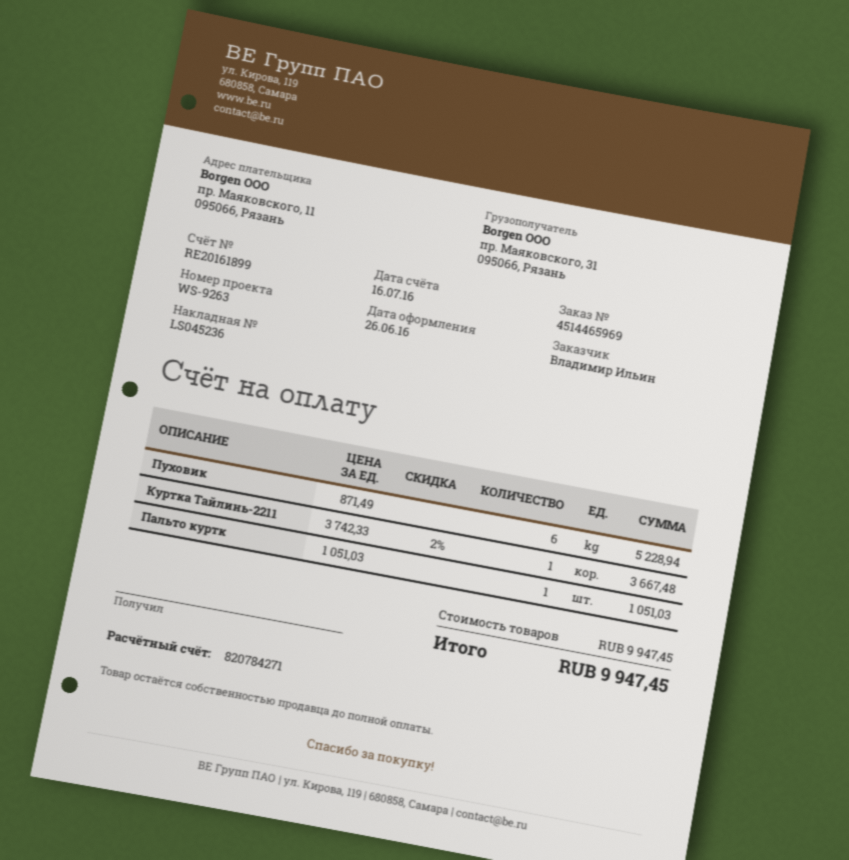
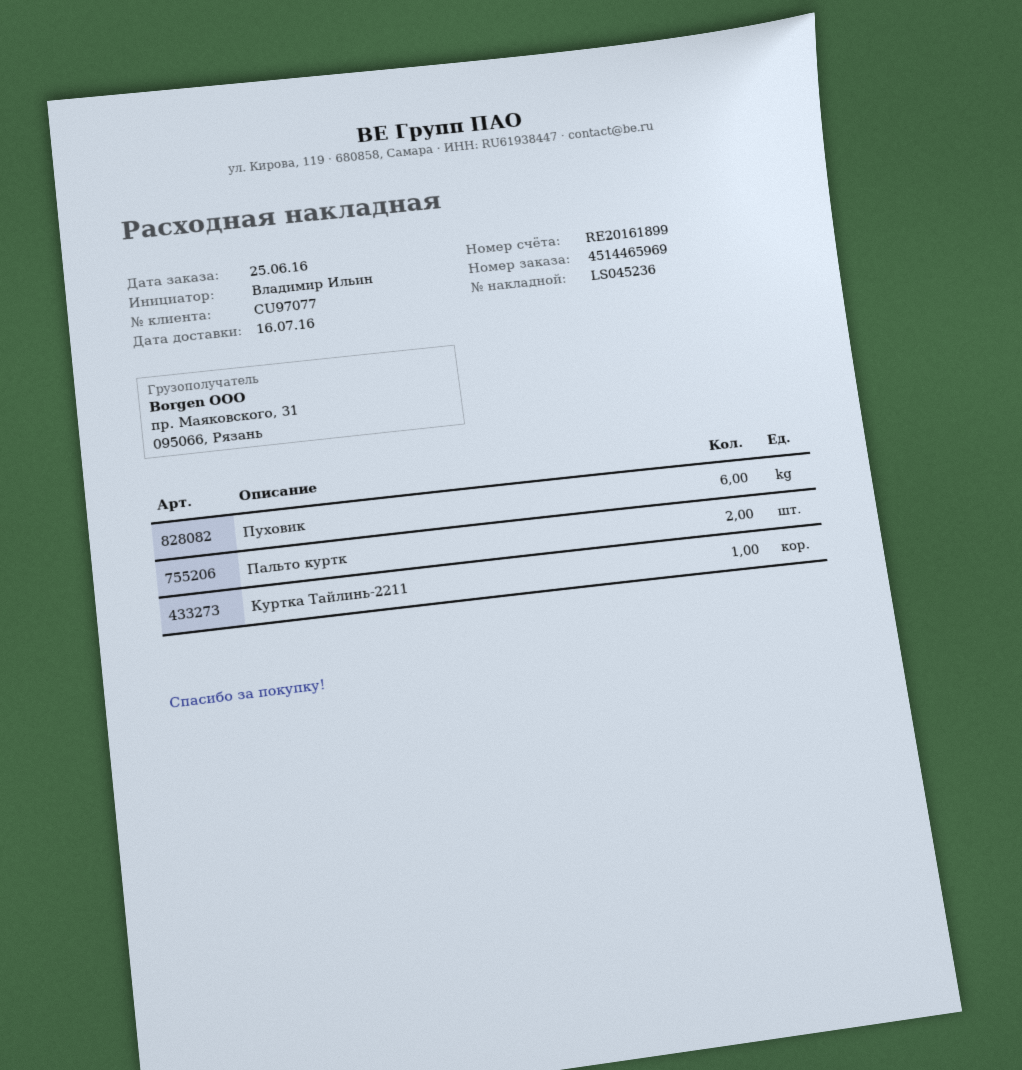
order date: 2016-06-26 -> 2016-06-25
Пальто куртк: 1 -> 2

